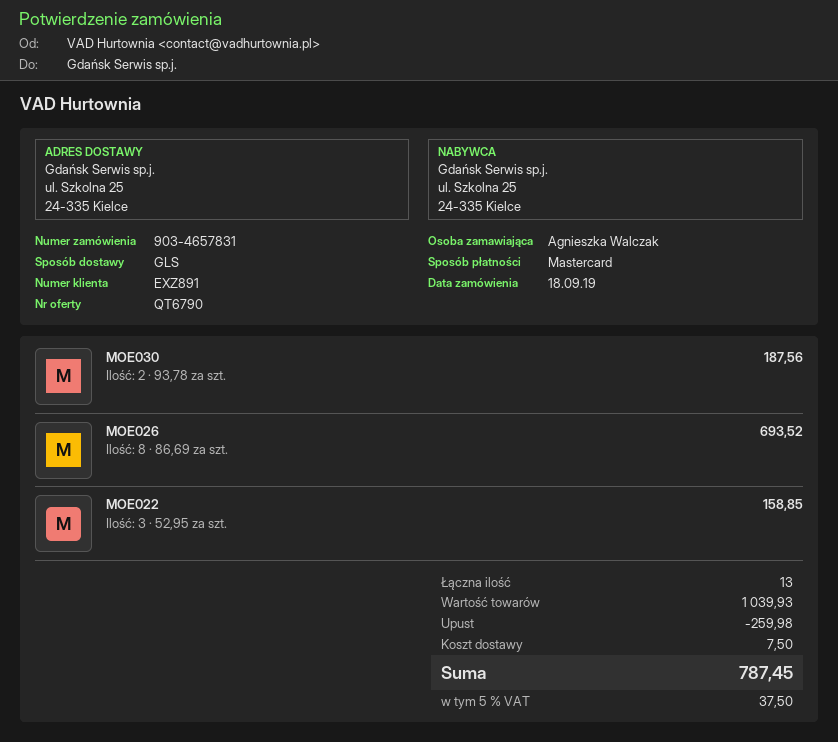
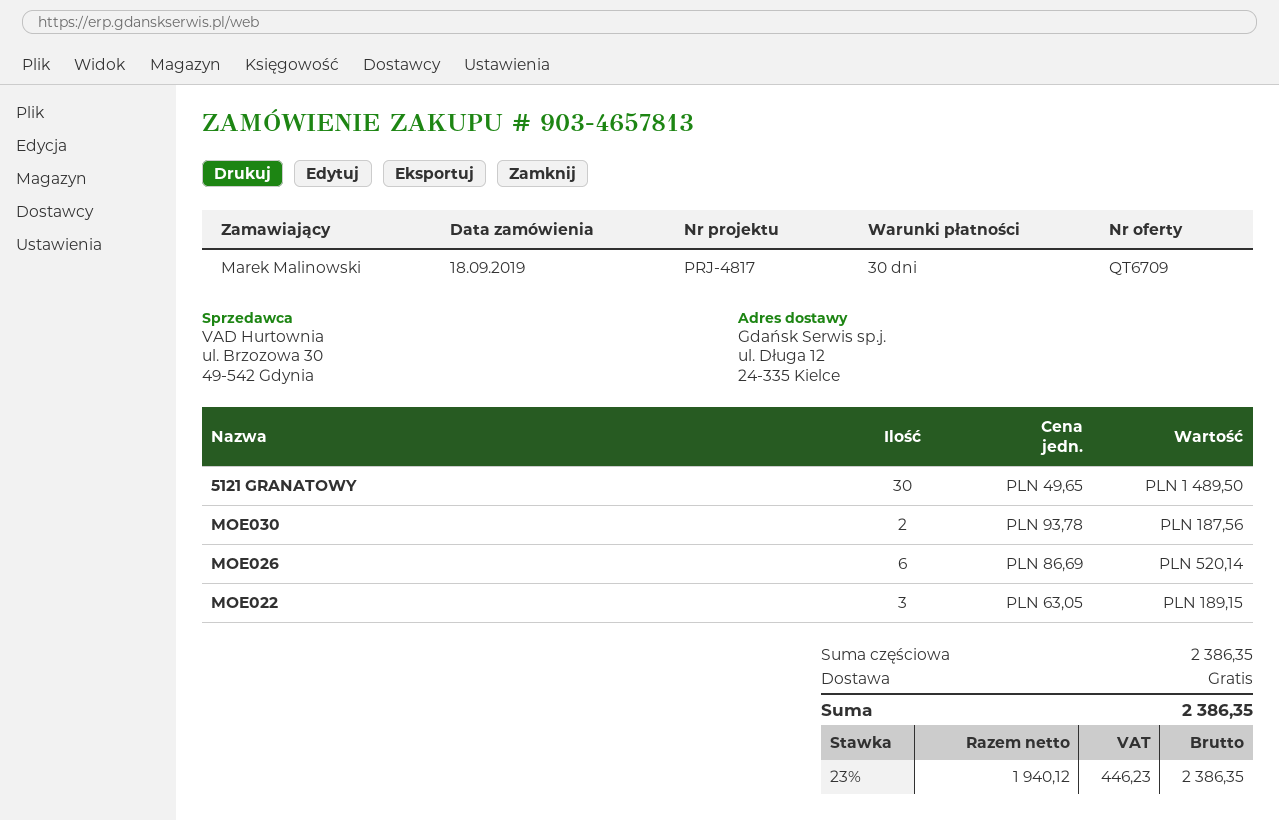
quote number: QT6790 -> QT6709
order number: 903-4657831 -> 903-4657813
ordered by: Agnieszka Walczak -> Marek Malinowski
ship to: ul. Szkolna 25, 24-335 Kielce -> ul. Długa 12, 24-335 Kielce
MOE026: 8 x 86.69 = 693.52 -> 6 x 86.69 = 520.14
MOE022: 3 x 52.95 = 158.85 -> 3 x 63.05 = 189.15
5121 GRANATOWY: none -> 30 x 49.65 = 1489.50
subtotal: 1039.93 -> 2386.35
discount: 259.98 -> none
shipping: 7.50 -> 0.00
tax: 5% = 37.50 -> 23% = 446.23
total: 787.45 -> 2386.35

